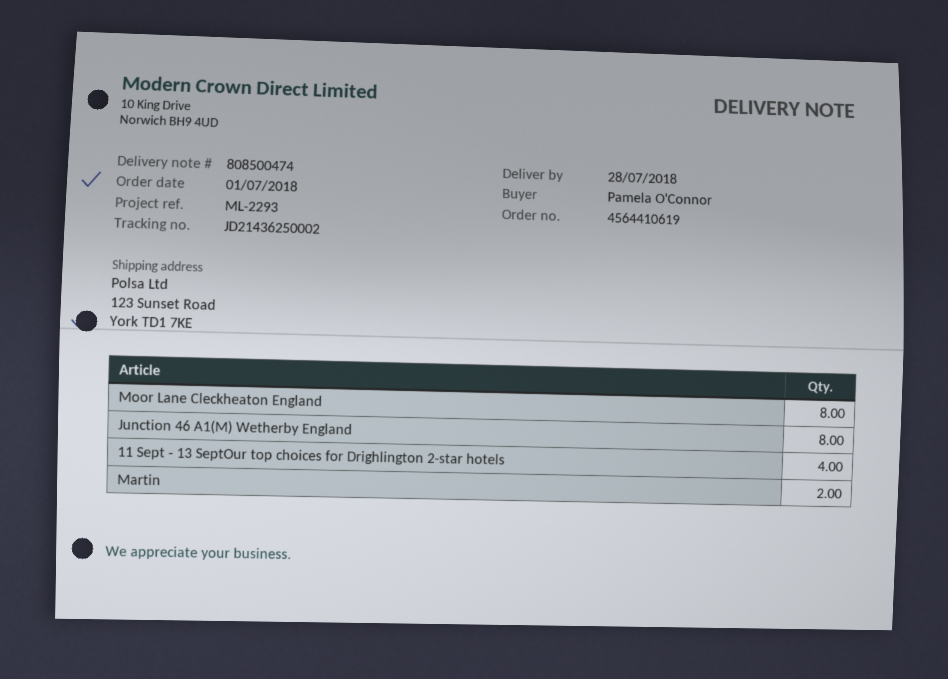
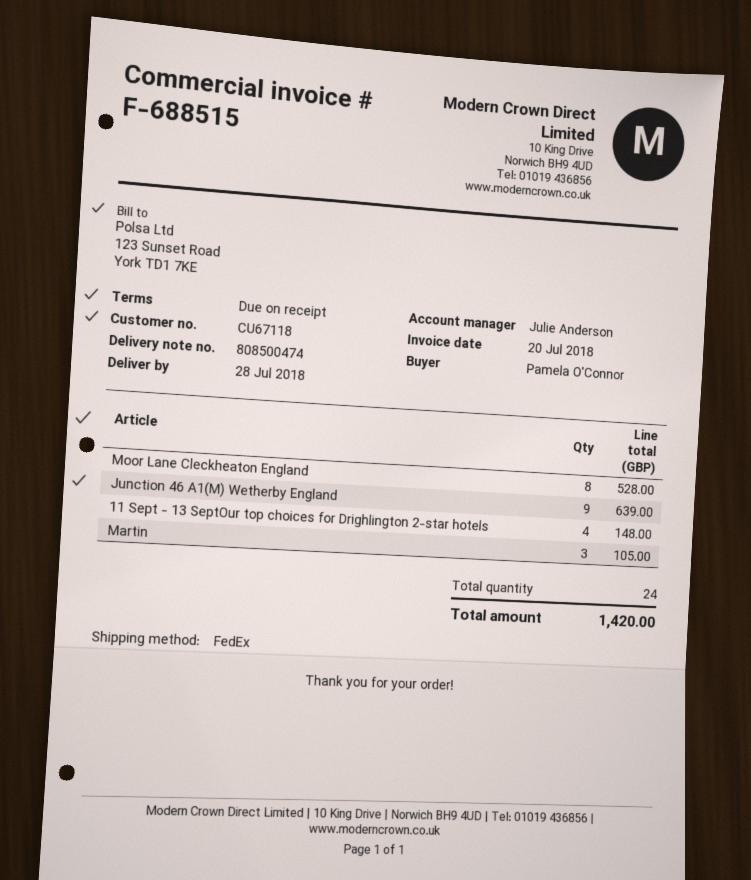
Junction 46 A1(M) Wetherby England: 8 -> 9
Martin: 2 -> 3

